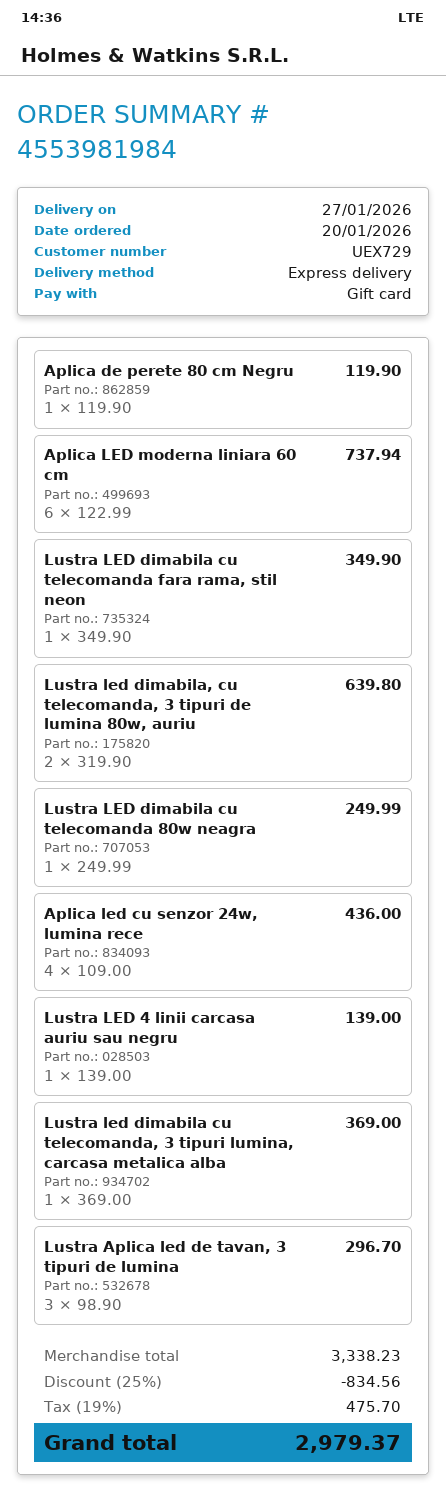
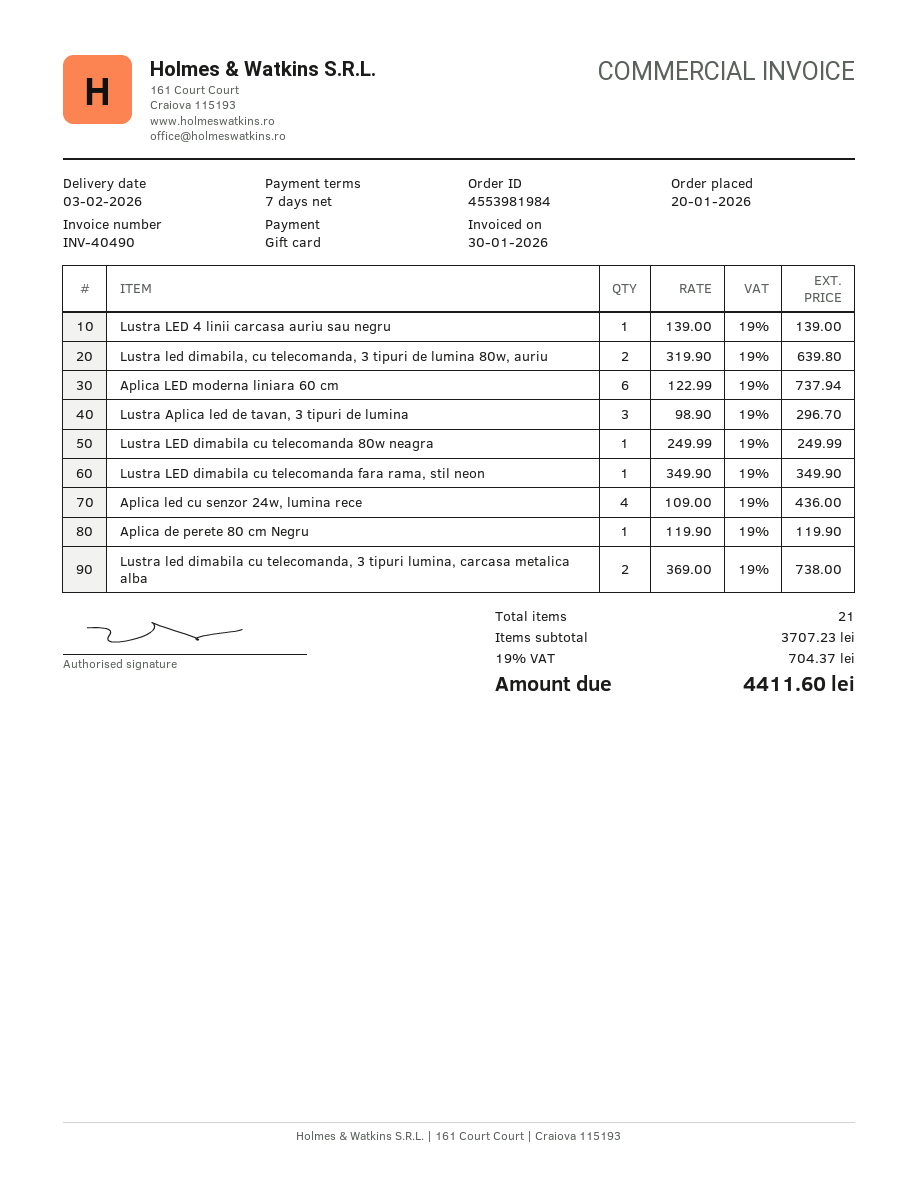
delivery date: 2026-01-27 -> 2026-02-03
Lustra led dimabila cu telecomanda, 3 tipuri lumina, carcasa metalica alba: 1 x 369.00 = 369.00 -> 2 x 369.00 = 738.00
subtotal: 3338.23 -> 3707.23
discount: 25% = 834.56 -> none
tax: 19% = 475.70 -> 19% = 704.37
total: 2979.37 -> 4411.60

